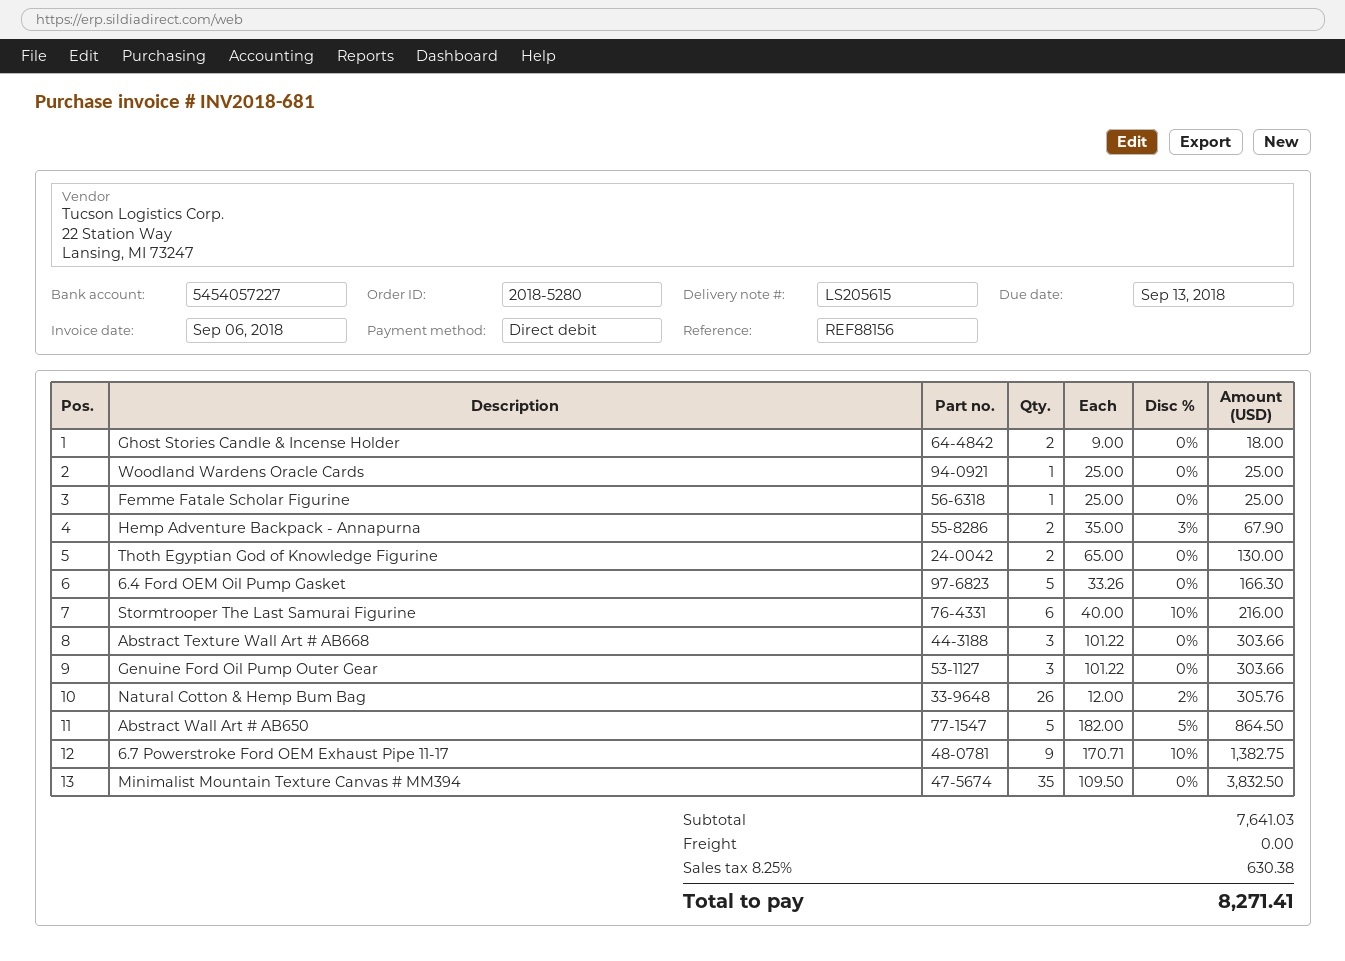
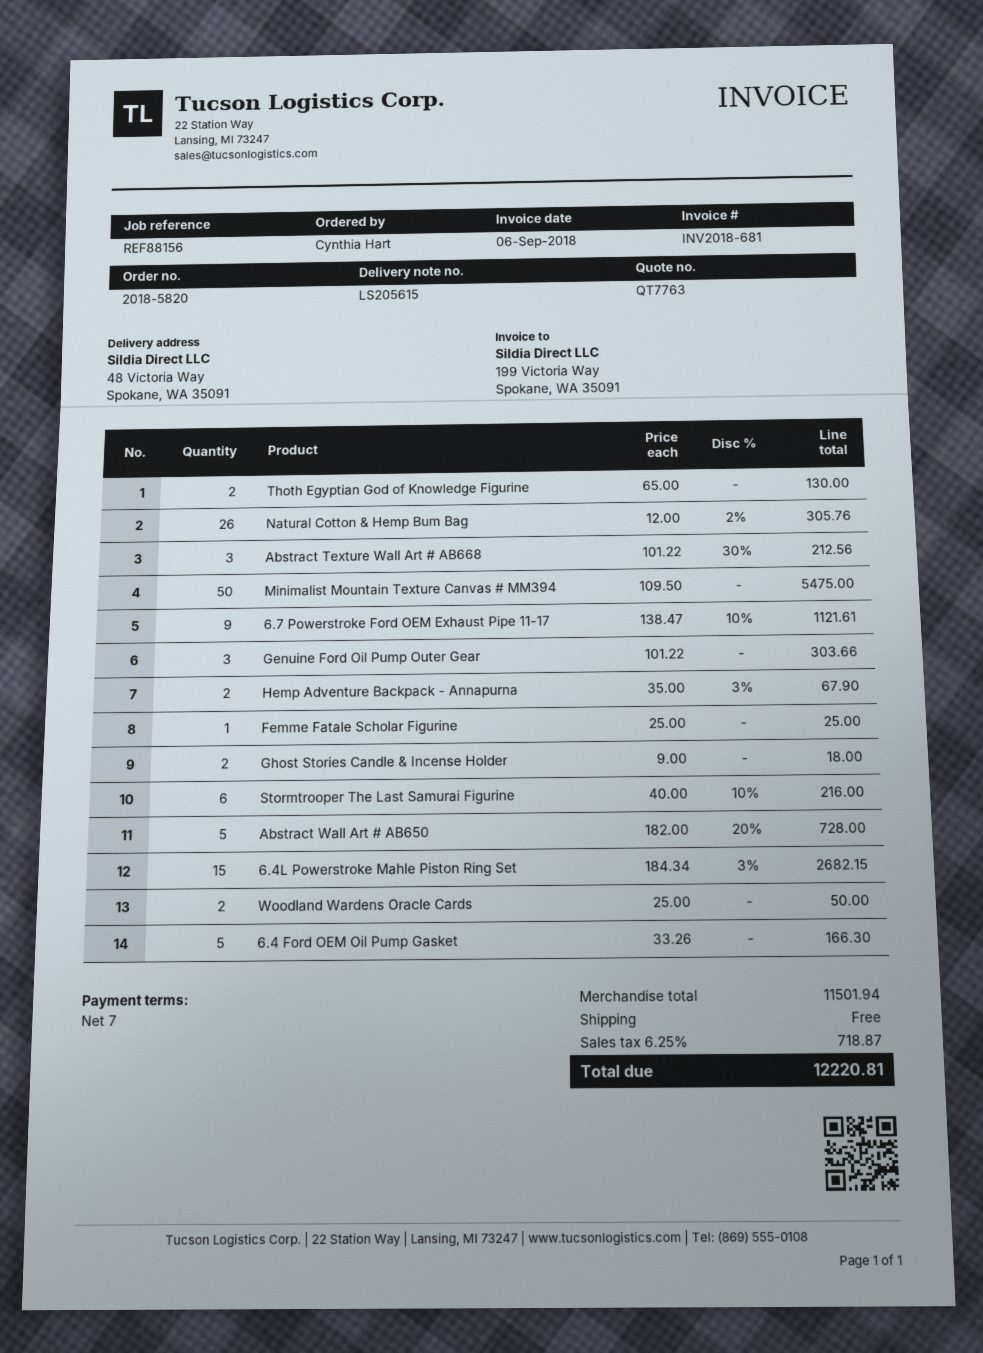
order number: 2018-5280 -> 2018-5820
Woodland Wardens Oracle Cards: 1 x 25.00 = 25.00 -> 2 x 25.00 = 50.00
Abstract Texture Wall Art # AB668: 3 x 101.22 = 303.66 -> 3 x 101.22 - 30% = 212.56
Abstract Wall Art # AB650: 5 x 182.00 - 5% = 864.50 -> 5 x 182.00 - 20% = 728.00
6.7 Powerstroke Ford OEM Exhaust Pipe 11-17: 9 x 170.71 - 10% = 1382.75 -> 9 x 138.47 - 10% = 1121.61
Minimalist Mountain Texture Canvas # MM394: 35 x 109.50 = 3832.50 -> 50 x 109.50 = 5475.00
6.4L Powerstroke Mahle Piston Ring Set: none -> 15 x 184.34 - 3% = 2682.15
subtotal: 7641.03 -> 11501.94
tax: 8.25% = 630.38 -> 6.25% = 718.87
total: 8271.41 -> 12220.81

